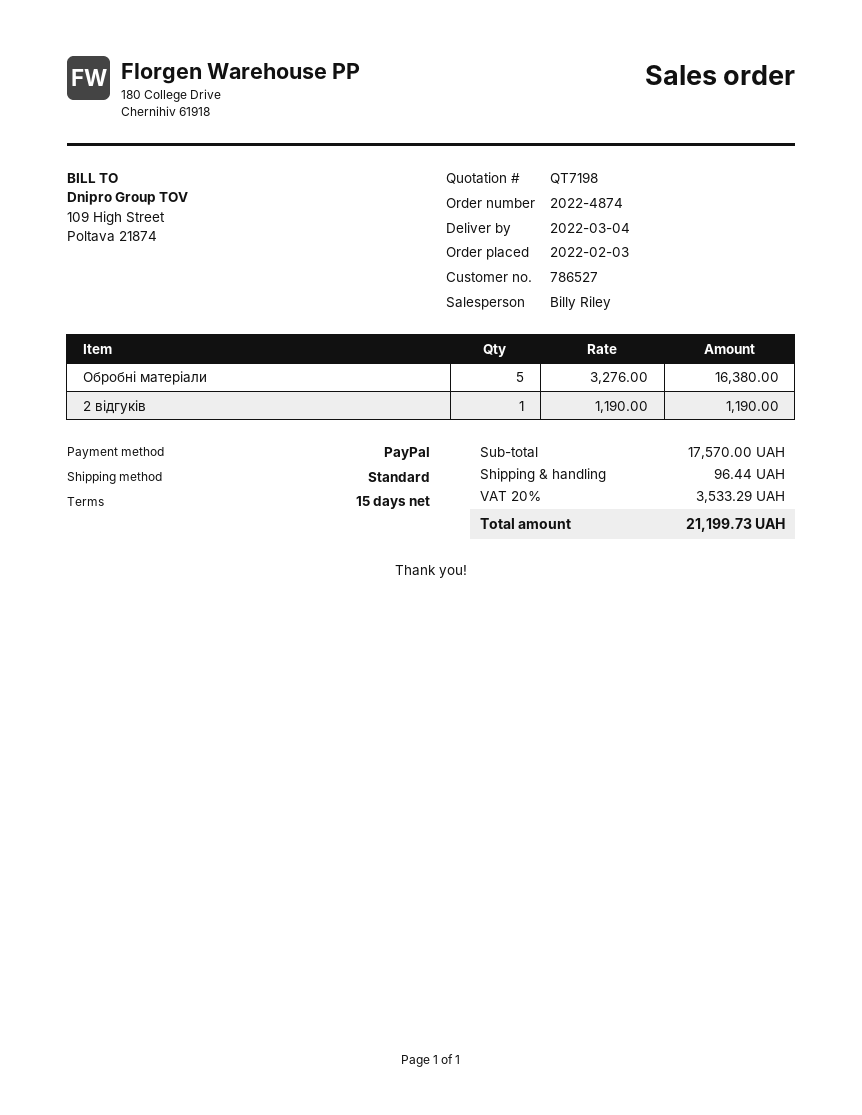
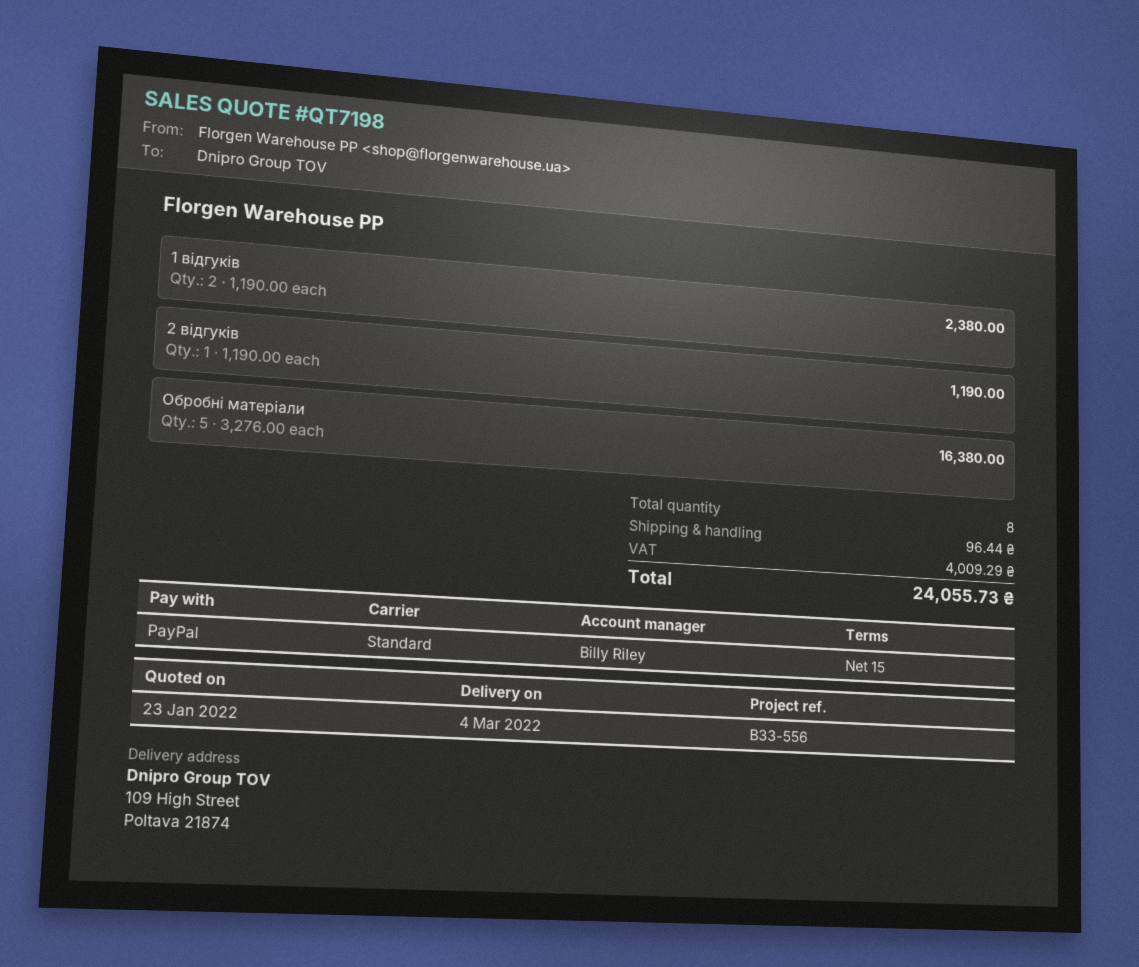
1 відгуків: none -> 2 x 1190.00 = 2380.00
tax: 3533.29 -> 4009.29
total: 21199.73 -> 24055.73

